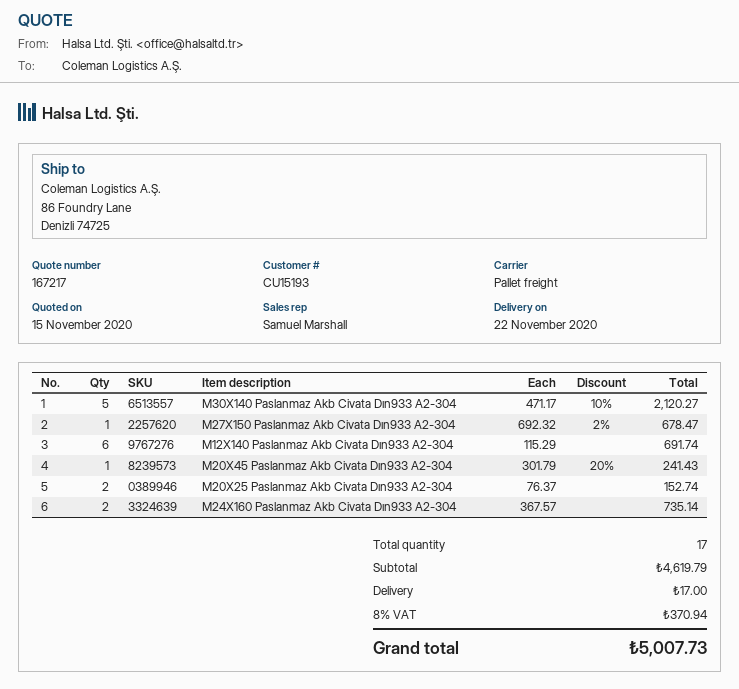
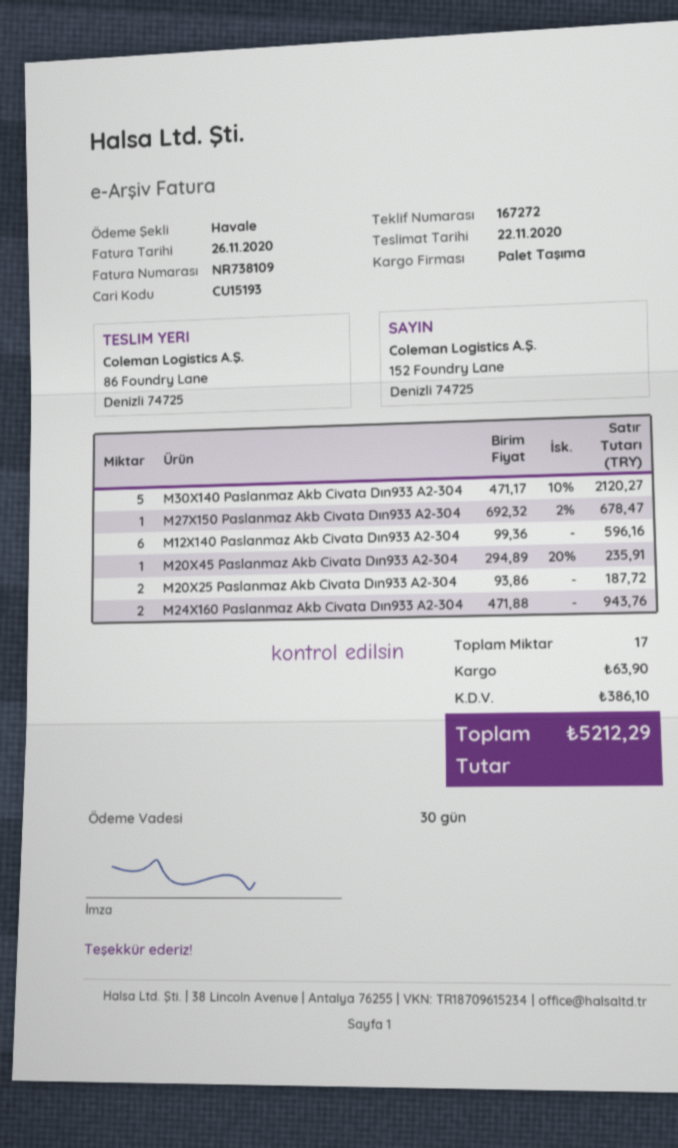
quote number: 167217 -> 167272
M12X140 Paslanmaz Akb Civata Dın933 A2-304: 6 x 115.29 = 691.74 -> 6 x 99.36 = 596.16
M20X45 Paslanmaz Akb Civata Dın933 A2-304: 1 x 301.79 - 20% = 241.43 -> 1 x 294.89 - 20% = 235.91
M20X25 Paslanmaz Akb Civata Dın933 A2-304: 2 x 76.37 = 152.74 -> 2 x 93.86 = 187.72
M24X160 Paslanmaz Akb Civata Dın933 A2-304: 2 x 367.57 = 735.14 -> 2 x 471.88 = 943.76
shipping: 17.00 -> 63.90
tax: 370.94 -> 386.10
total: 5007.73 -> 5212.29

